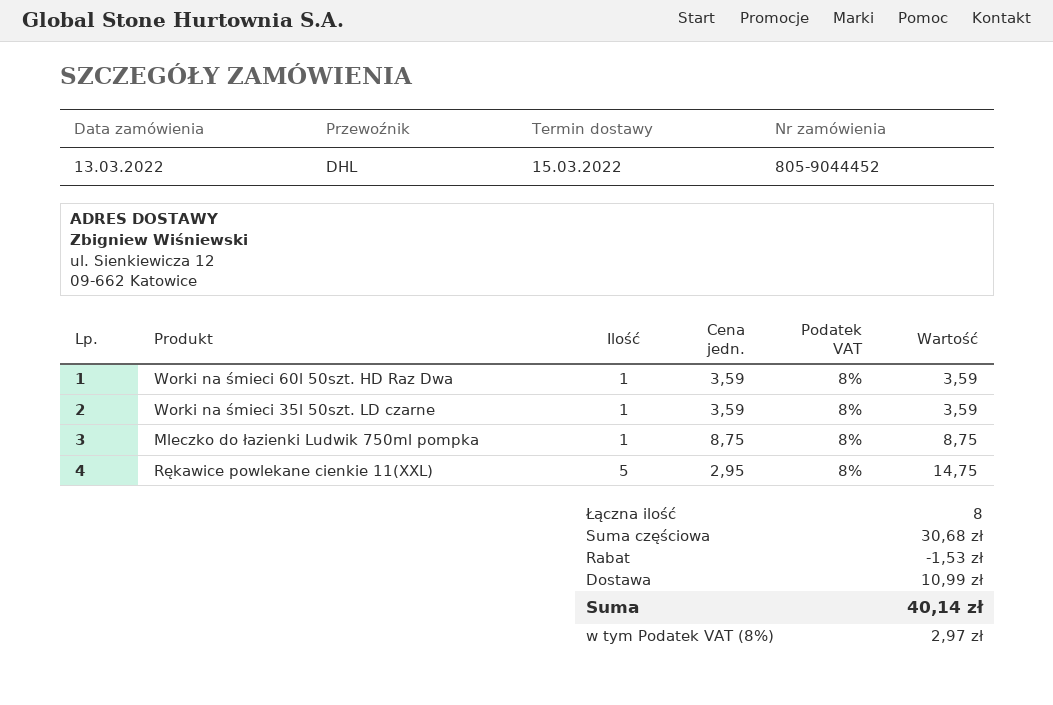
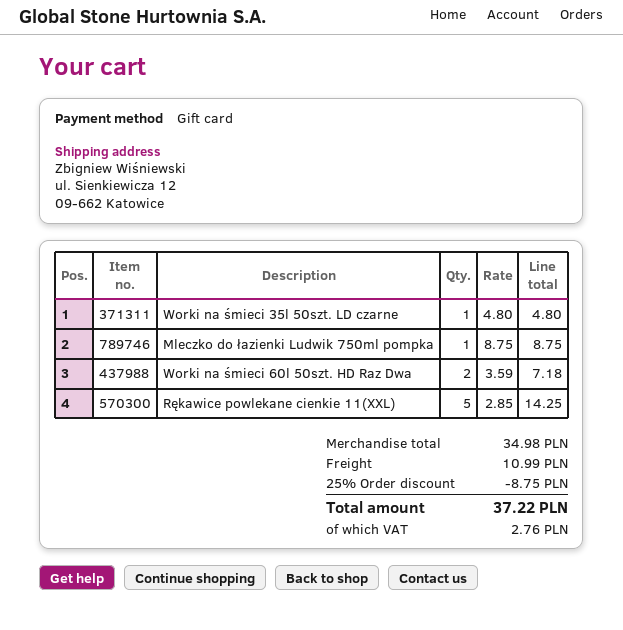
Worki na śmieci 60l 50szt. HD Raz Dwa: 1 x 3.59 = 3.59 -> 2 x 3.59 = 7.18
Worki na śmieci 35l 50szt. LD czarne: 1 x 3.59 = 3.59 -> 1 x 4.80 = 4.80
Rękawice powlekane cienkie 11(XXL): 5 x 2.95 = 14.75 -> 5 x 2.85 = 14.25
subtotal: 30.68 -> 34.98
discount: 1.53 -> 8.75
tax: 2.97 -> 2.76
total: 40.14 -> 37.22

